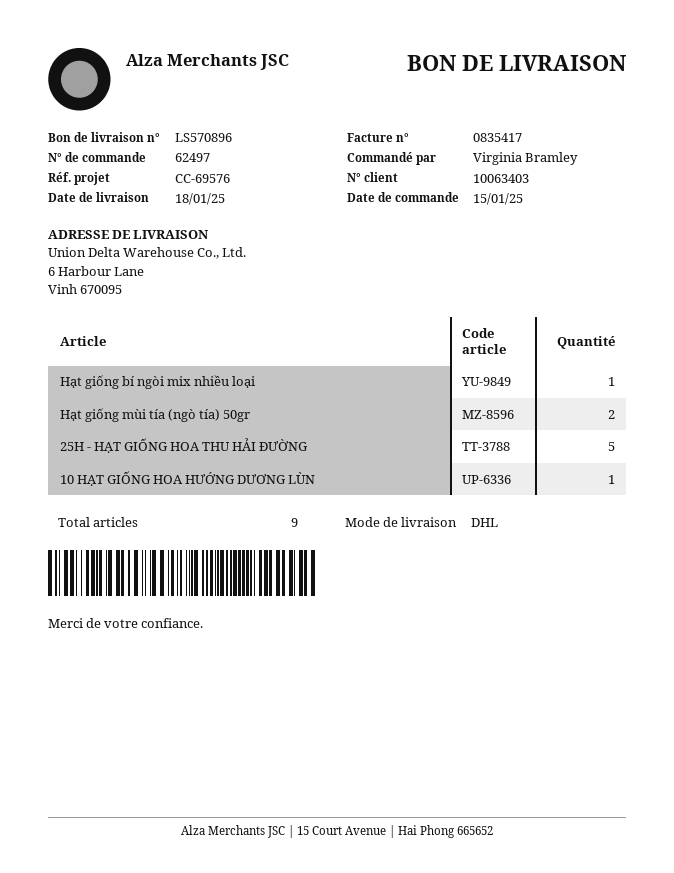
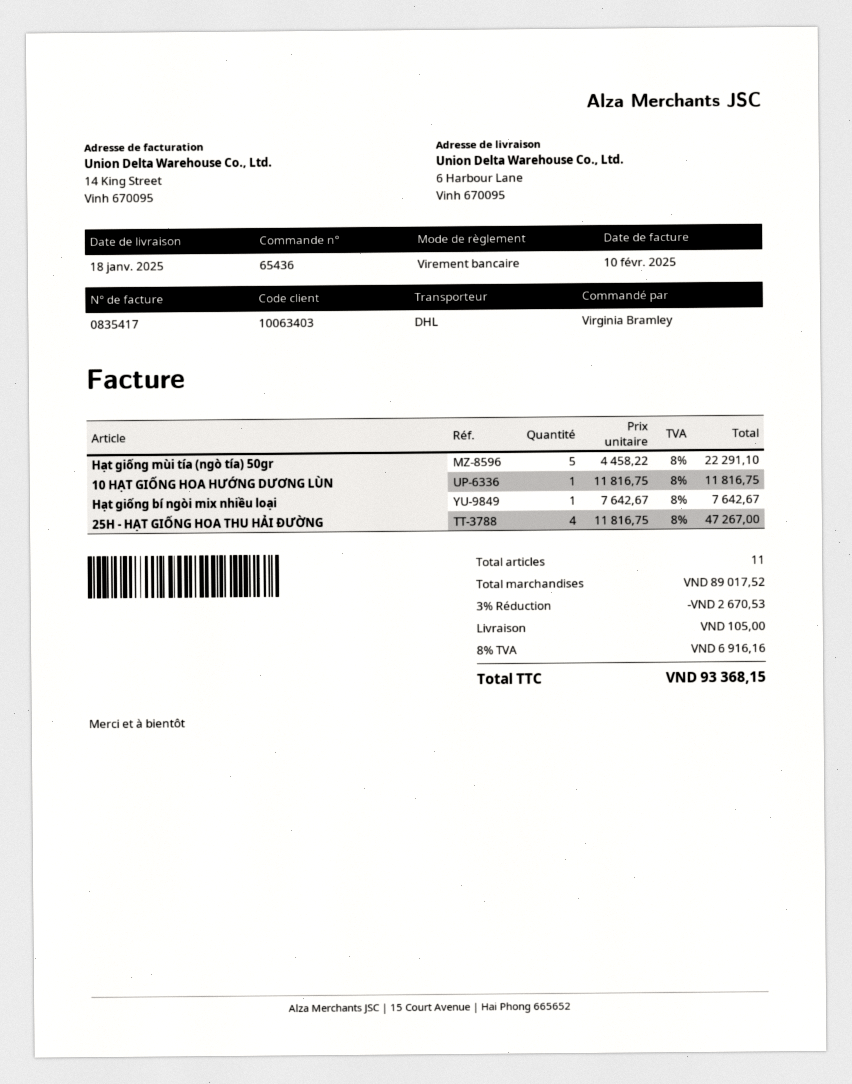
order number: 62497 -> 65436
Hạt giống mùi tía (ngò tía) 50gr: 2 -> 5
25H - HẠT GIỐNG HOA THU HẢI ĐƯỜNG: 5 -> 4
total quantity: 9 -> 11

